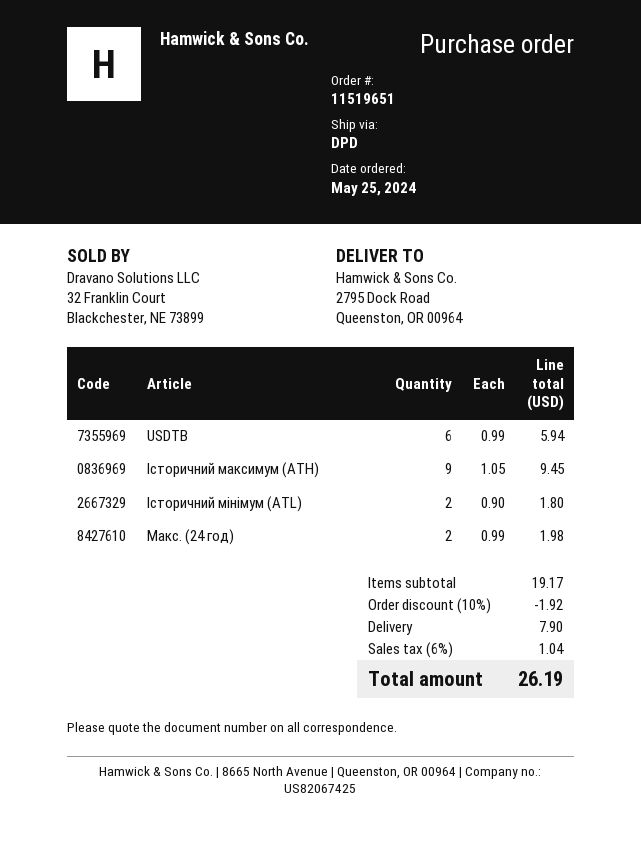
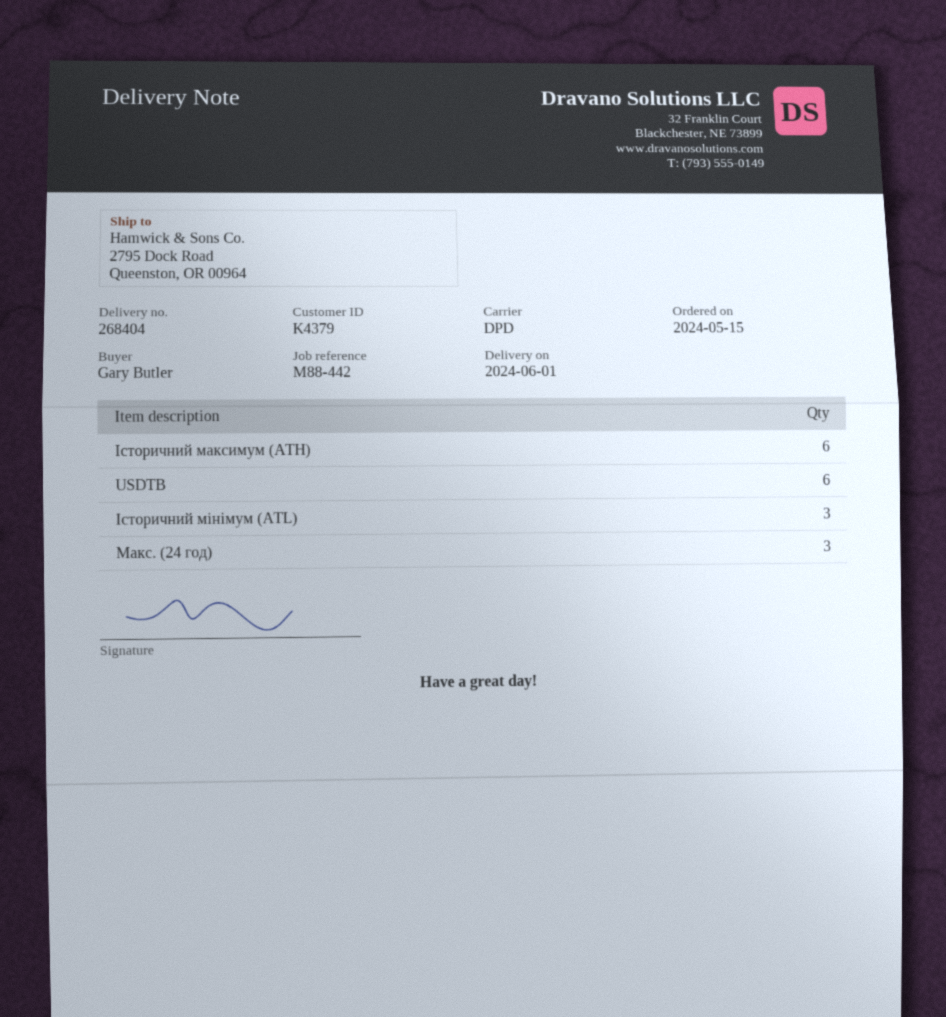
order date: 2024-05-25 -> 2024-05-15
Історичний максимум (ATH): 9 -> 6
Історичний мінімум (ATL): 2 -> 3
Макс. (24 год): 2 -> 3

